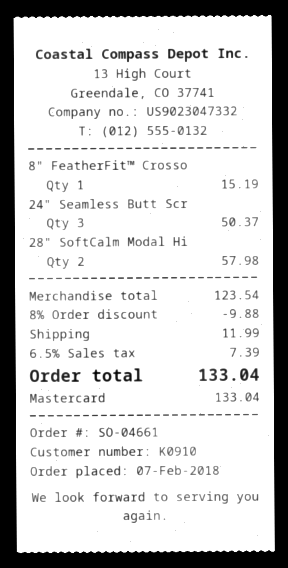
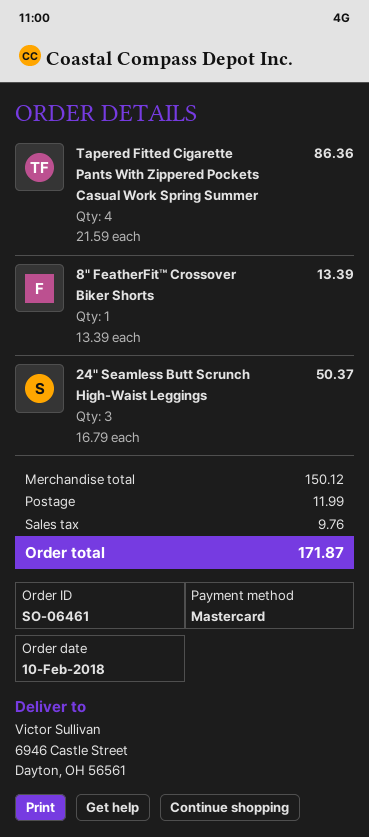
order number: SO-04661 -> SO-06461
order date: 2018-02-07 -> 2018-02-10
8" FeatherFit™ Crosso: 1 for 15.19 -> 1 for 13.39
28" SoftCalm Modal Hi: 2 for 57.98 -> none
Tapered Fitted Cigarette Pants With Zippered Pockets Casual Work Spring Summer: none -> 4 for 86.36
subtotal: 123.54 -> 150.12
discount: 8% = 9.88 -> none
tax: 7.39 -> 9.76
total: 133.04 -> 171.87

